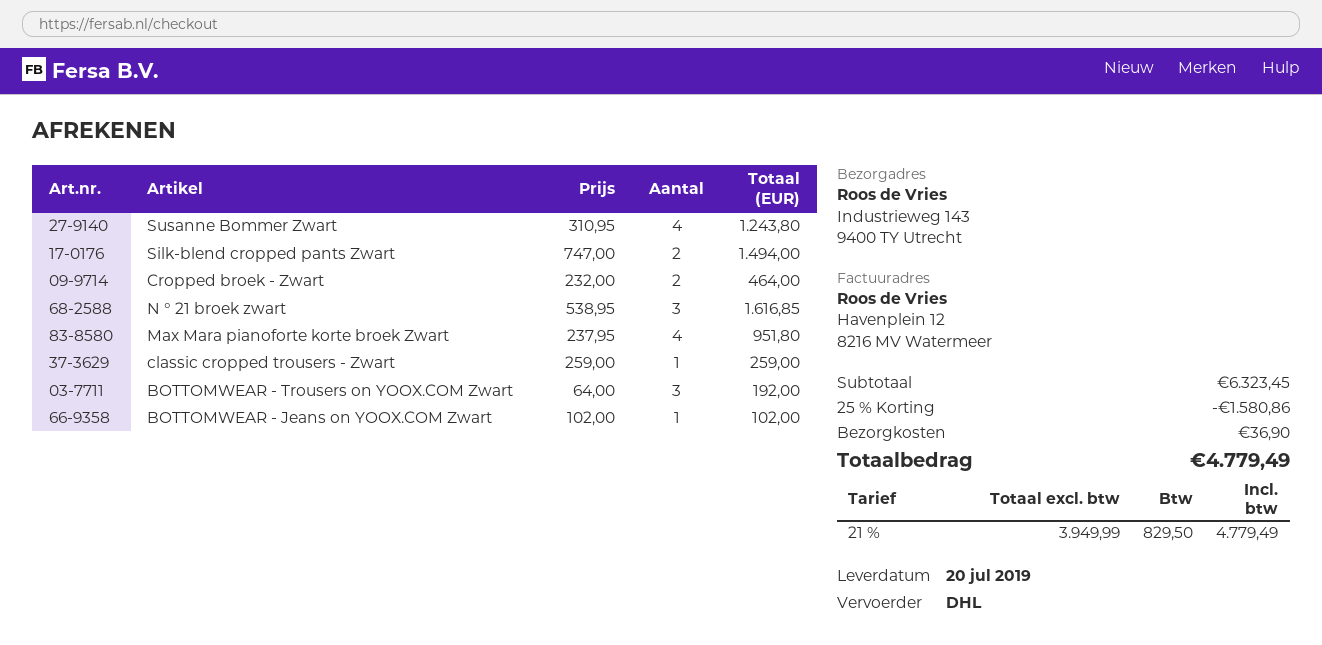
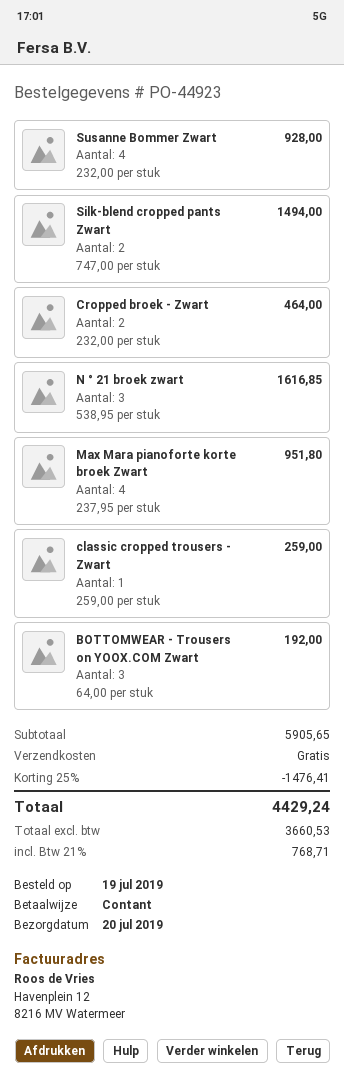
Susanne Bommer Zwart: 4 x 310.95 = 1243.80 -> 4 x 232.00 = 928.00
BOTTOMWEAR - Jeans on YOOX.COM Zwart: 1 x 102.00 = 102.00 -> none
subtotal: 6323.45 -> 5905.65
discount: 25% = 1580.86 -> 25% = 1476.41
shipping: 36.90 -> 0.00
net: 3949.99 -> 3660.53
tax: 21% = 829.50 -> 21% = 768.71
total: 4779.49 -> 4429.24

